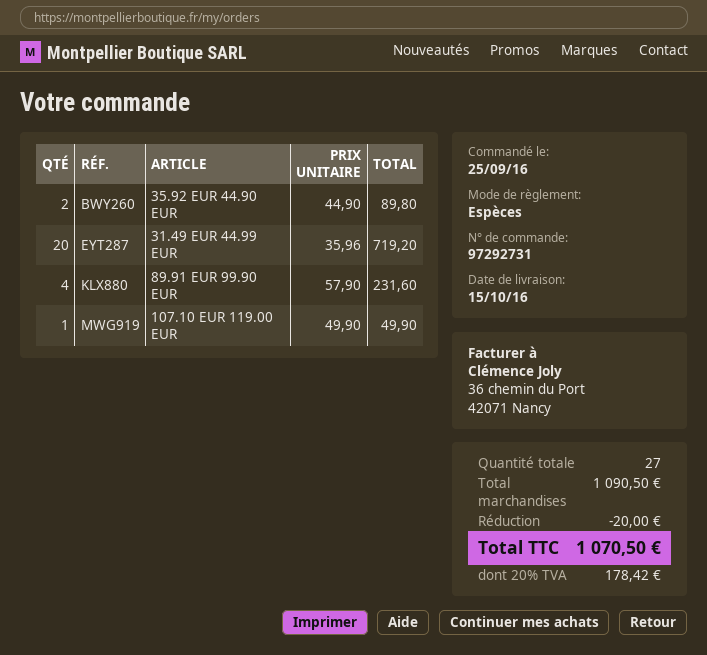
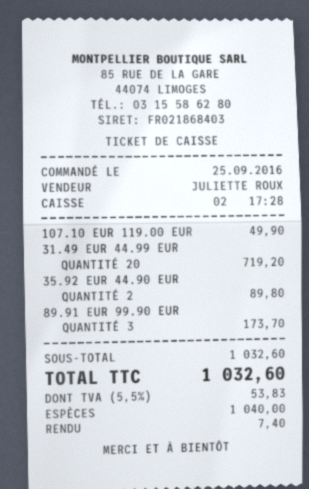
89.91 EUR 99.90 EUR: 4 for 231.60 -> 3 for 173.70
subtotal: 1090.50 -> 1032.60
discount: 20.00 -> none
tax: 20% = 178.42 -> 5.5% = 53.83
total: 1070.50 -> 1032.60

